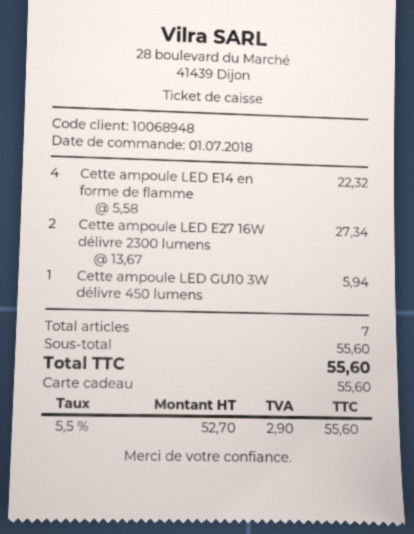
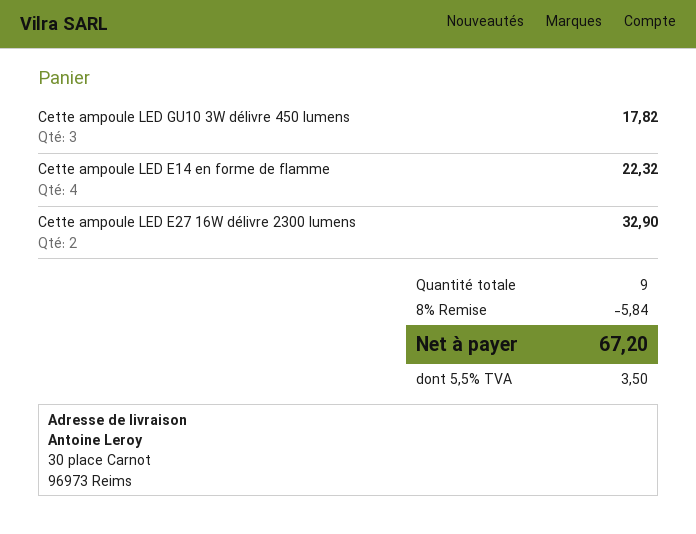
Cette ampoule LED E27 16W délivre 2300 lumens: 2 for 27.34 -> 2 for 32.90
Cette ampoule LED GU10 3W délivre 450 lumens: 1 for 5.94 -> 3 for 17.82
total quantity: 7 -> 9
discount: none -> 8% = 5.84
tax: 5.5% = 2.90 -> 5.5% = 3.50
total: 55.60 -> 67.20

